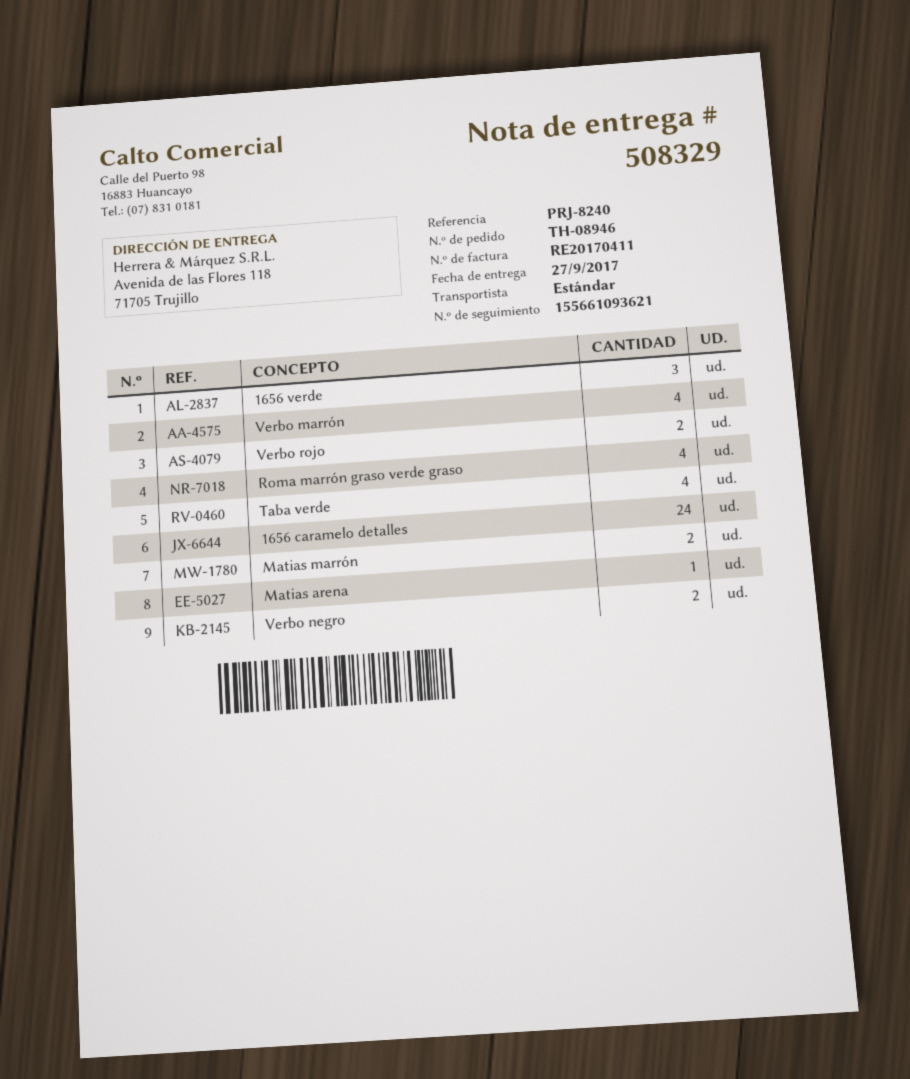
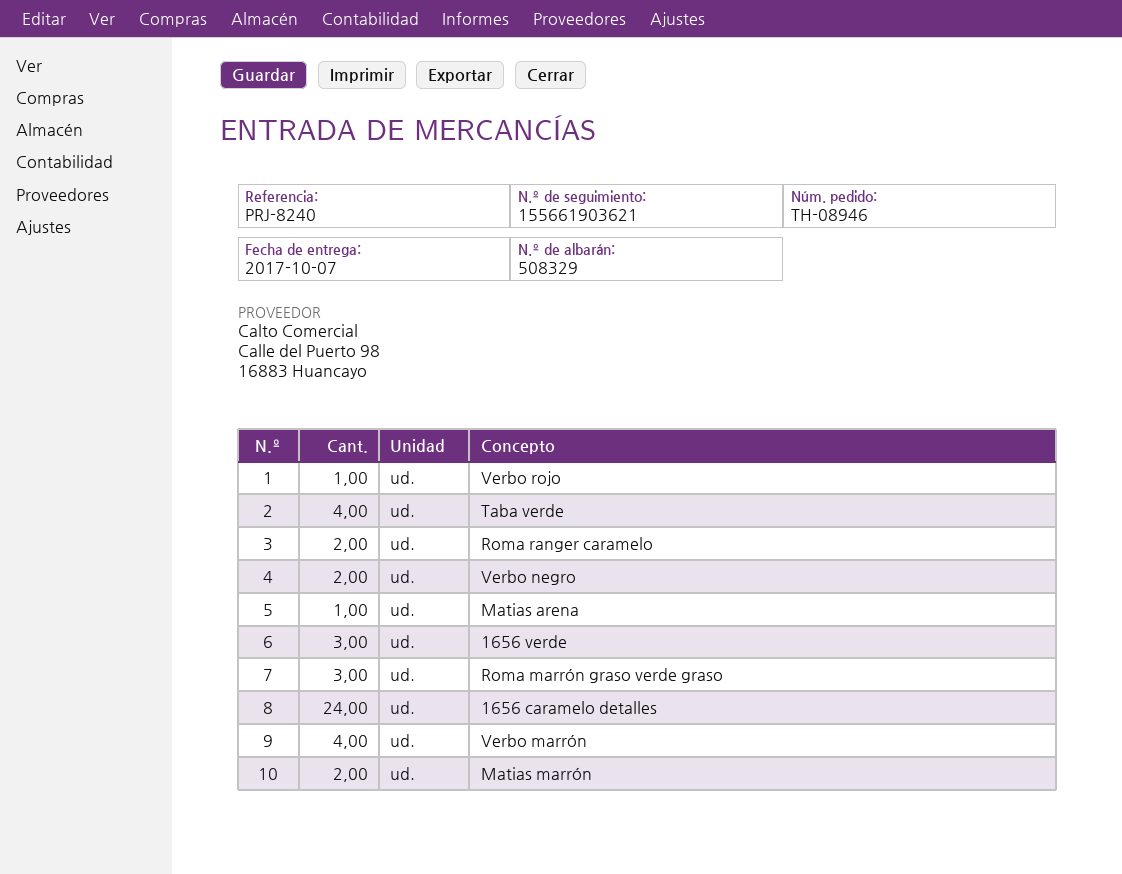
delivery date: 2017-09-27 -> 2017-10-07
tracking number: 155661093621 -> 155661903621
Verbo rojo: 2 -> 1
Roma marrón graso verde graso: 4 -> 3
Roma ranger caramelo: none -> 2

